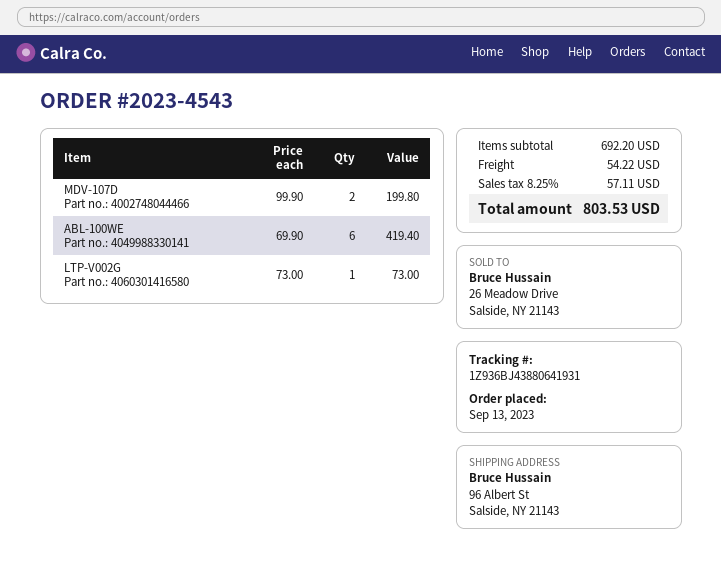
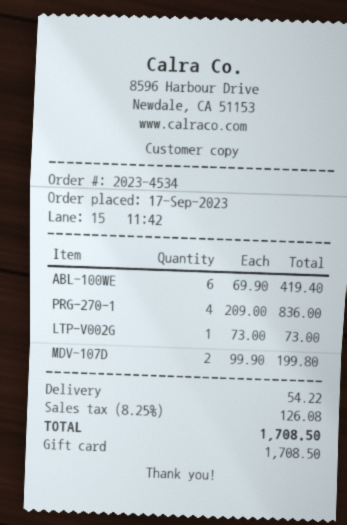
order number: 2023-4543 -> 2023-4534
order date: 2023-09-13 -> 2023-09-17
PRG-270-1: none -> 4 x 209.00 = 836.00
tax: 8.25% = 57.11 -> 8.25% = 126.08
total: 803.53 -> 1708.50

